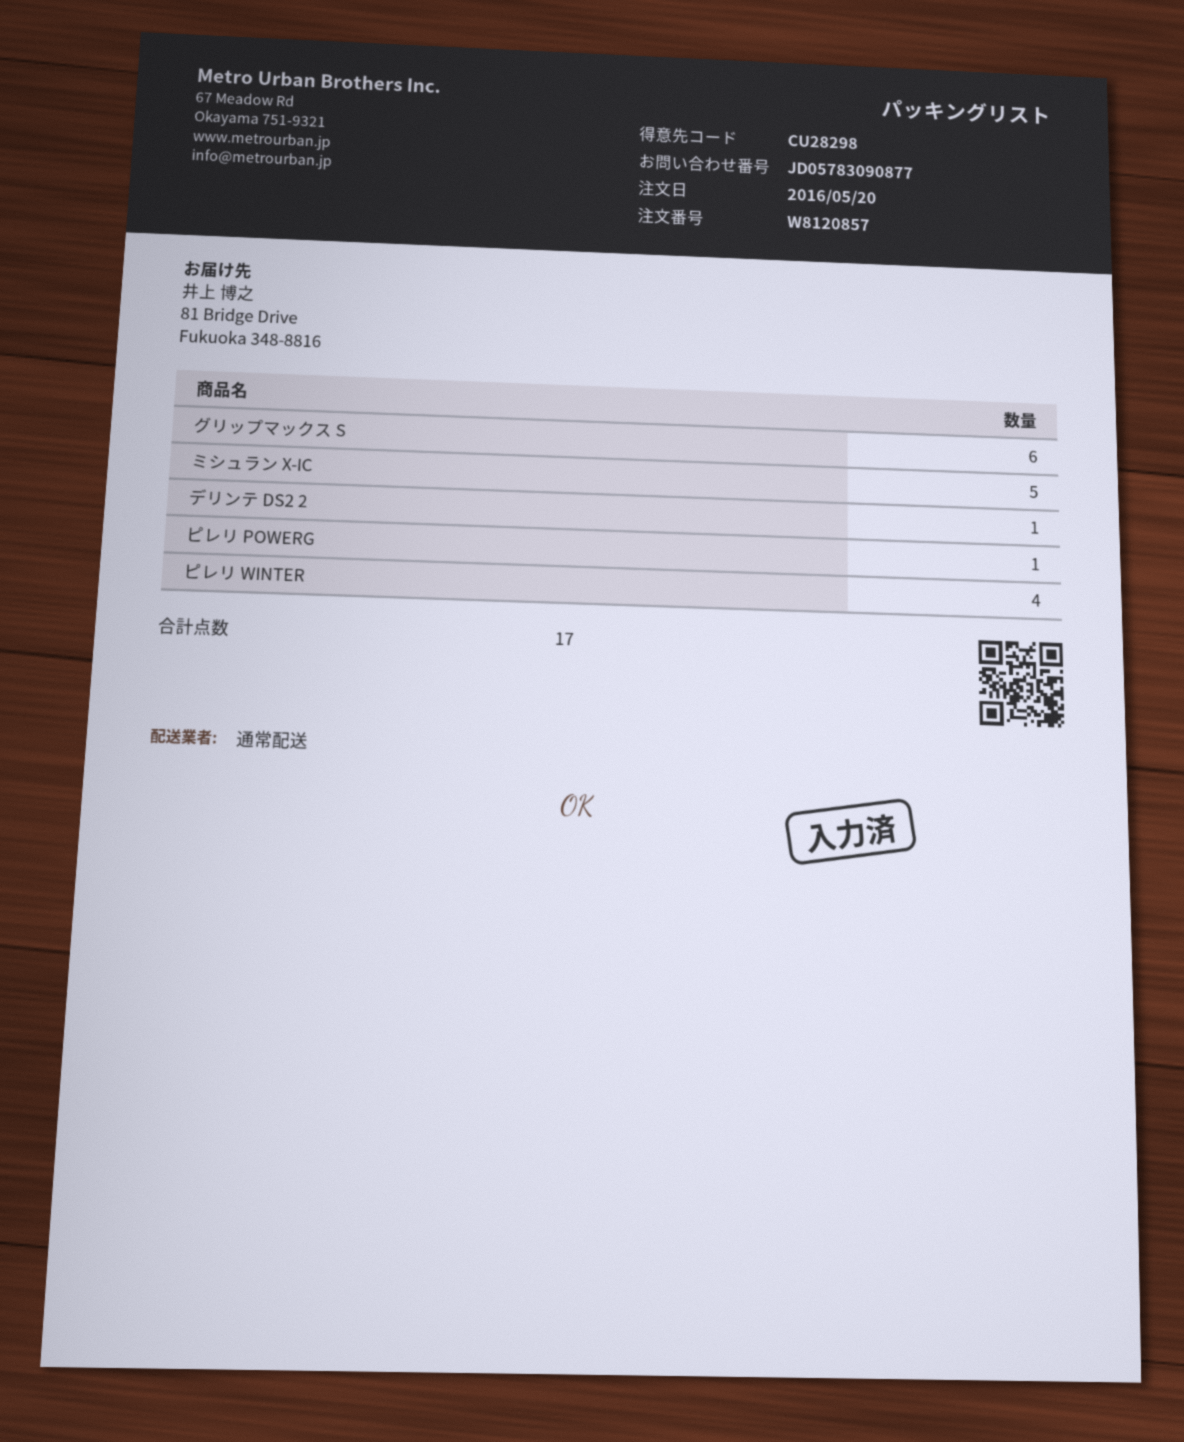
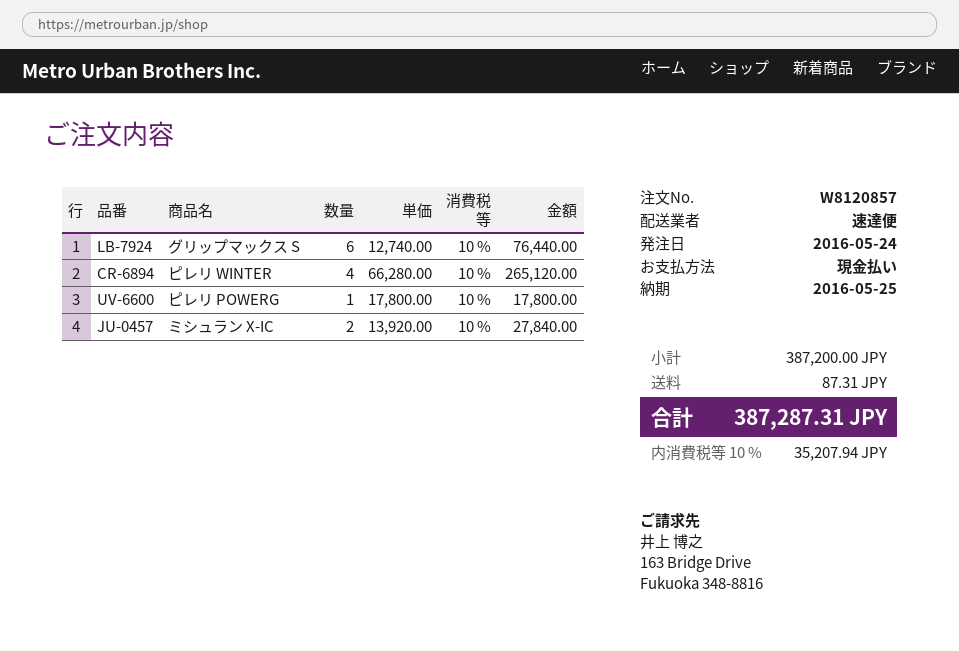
order date: 2016-05-20 -> 2016-05-24
shipping method: standard -> express
ミシュラン X-IC: 5 -> 2
デリンテ DS2 2: 1 -> none

